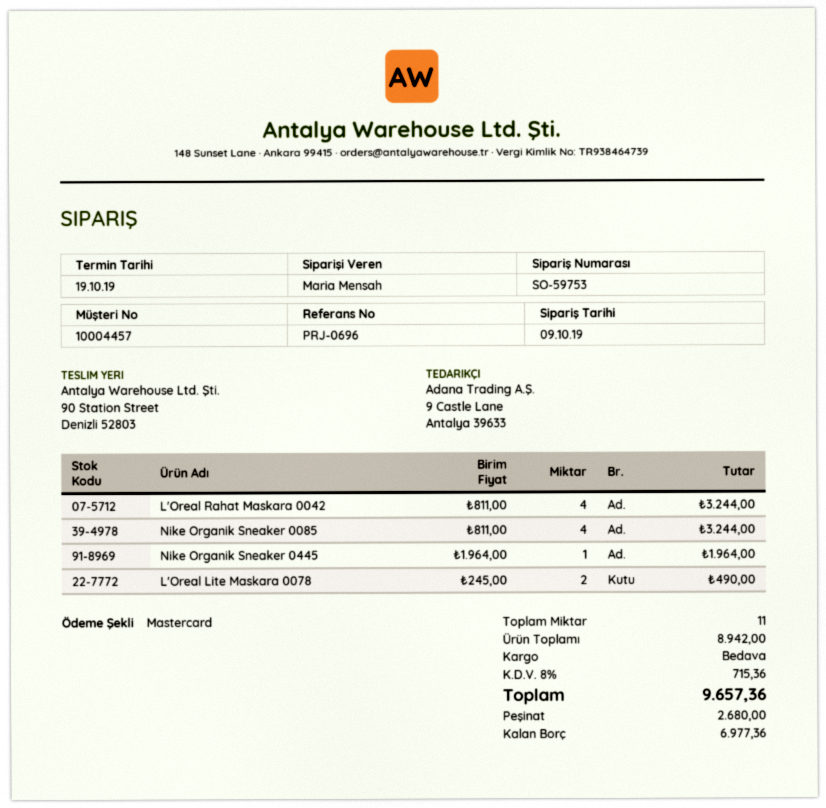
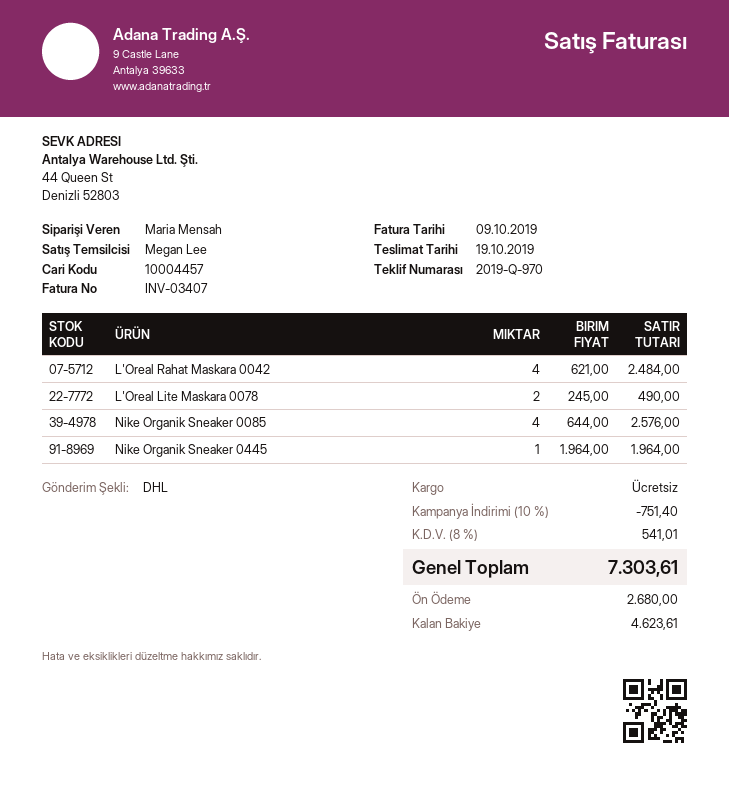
ship to: 90 Station Street, Denizli 52803 -> 44 Queen St, Denizli 52803
L'Oreal Rahat Maskara 0042: 4 x 811.00 = 3244.00 -> 4 x 621.00 = 2484.00
Nike Organik Sneaker 0085: 4 x 811.00 = 3244.00 -> 4 x 644.00 = 2576.00
discount: none -> 10% = 751.40
tax: 8% = 715.36 -> 8% = 541.01
total: 9657.36 -> 7303.61
balance: 6977.36 -> 4623.61

